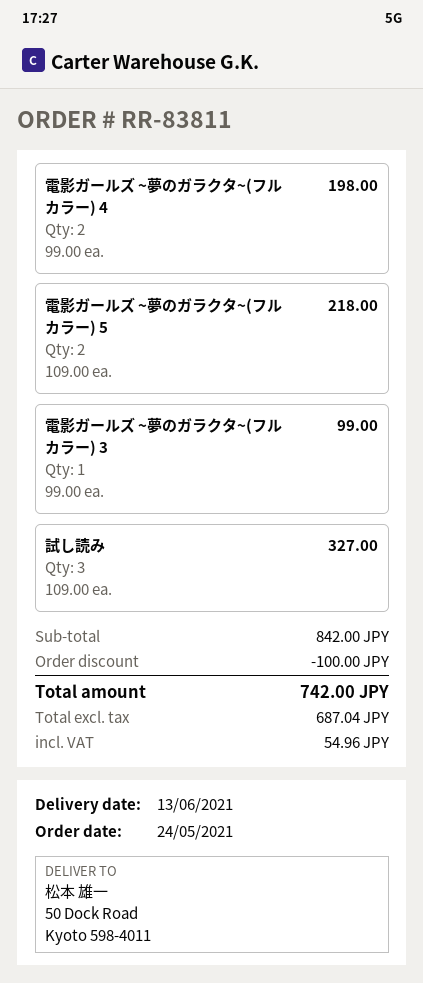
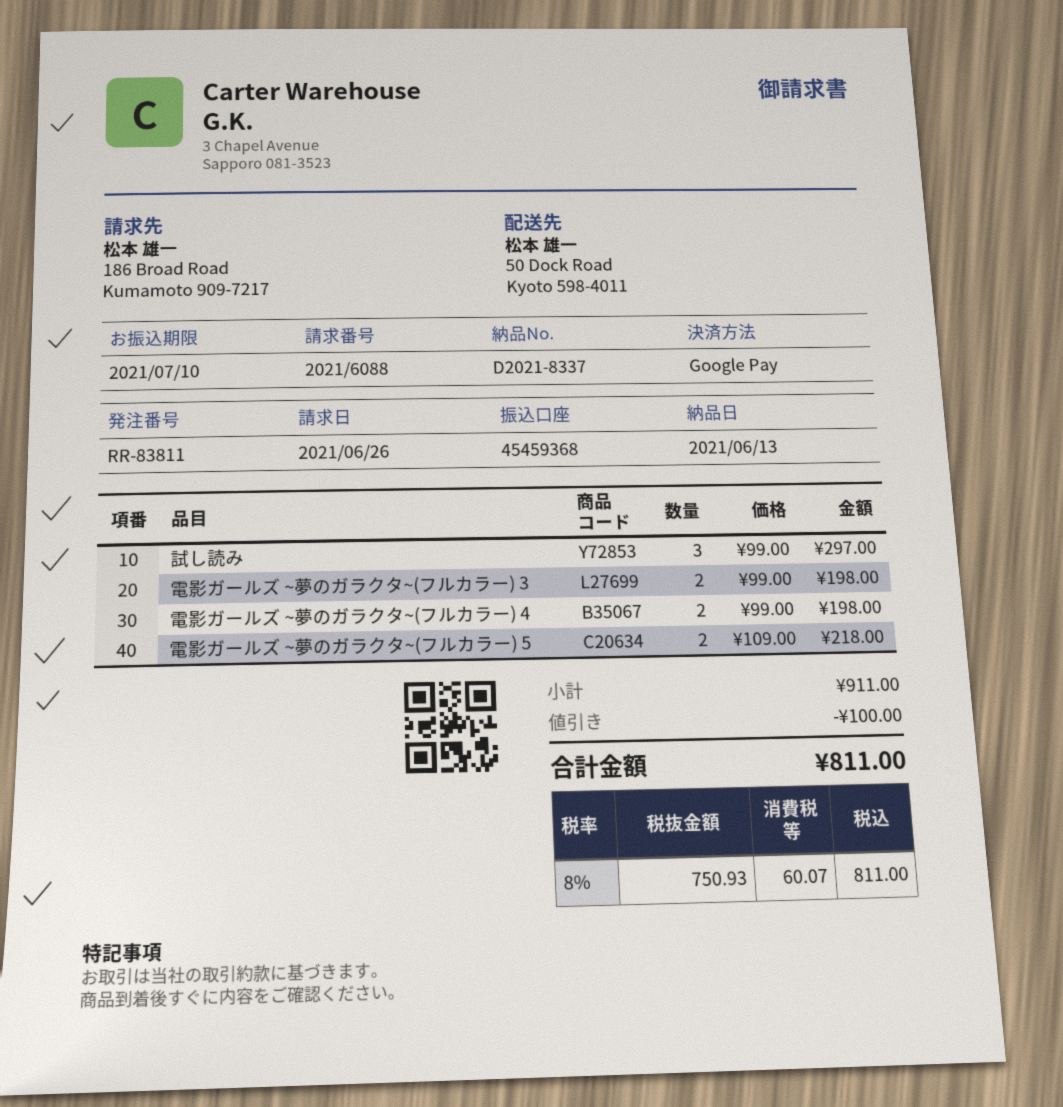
電影ガールズ ~夢のガラクタ~(フルカラー) 3: 1 x 99.00 = 99.00 -> 2 x 99.00 = 198.00
試し読み: 3 x 109.00 = 327.00 -> 3 x 99.00 = 297.00
subtotal: 842.00 -> 911.00
net: 687.04 -> 750.93
tax: 54.96 -> 60.07
total: 742.00 -> 811.00

